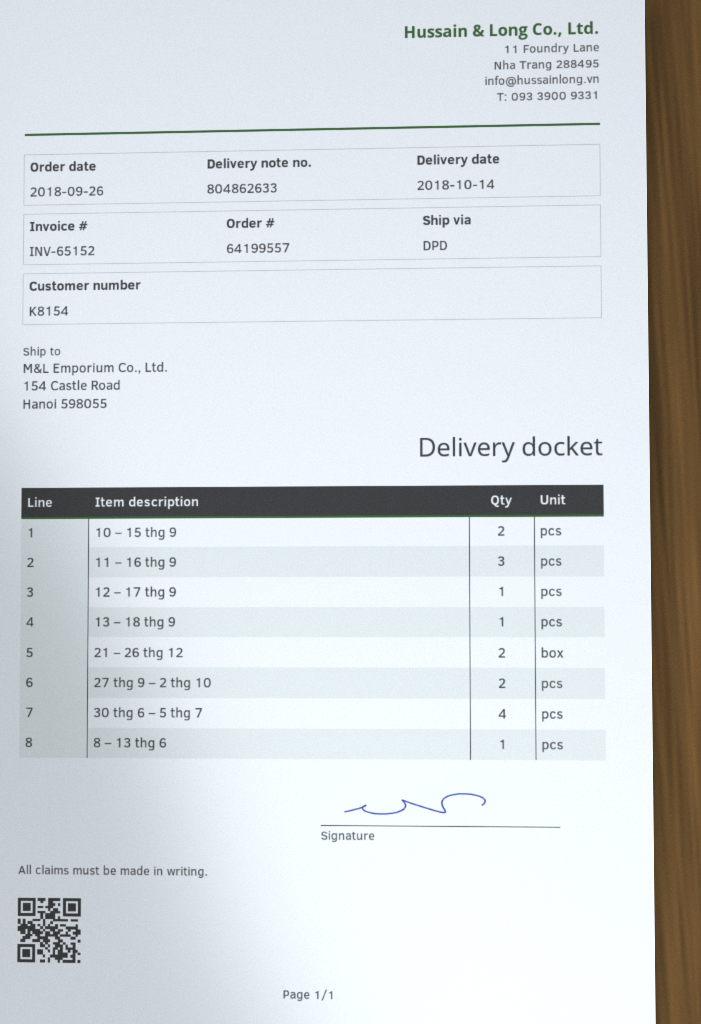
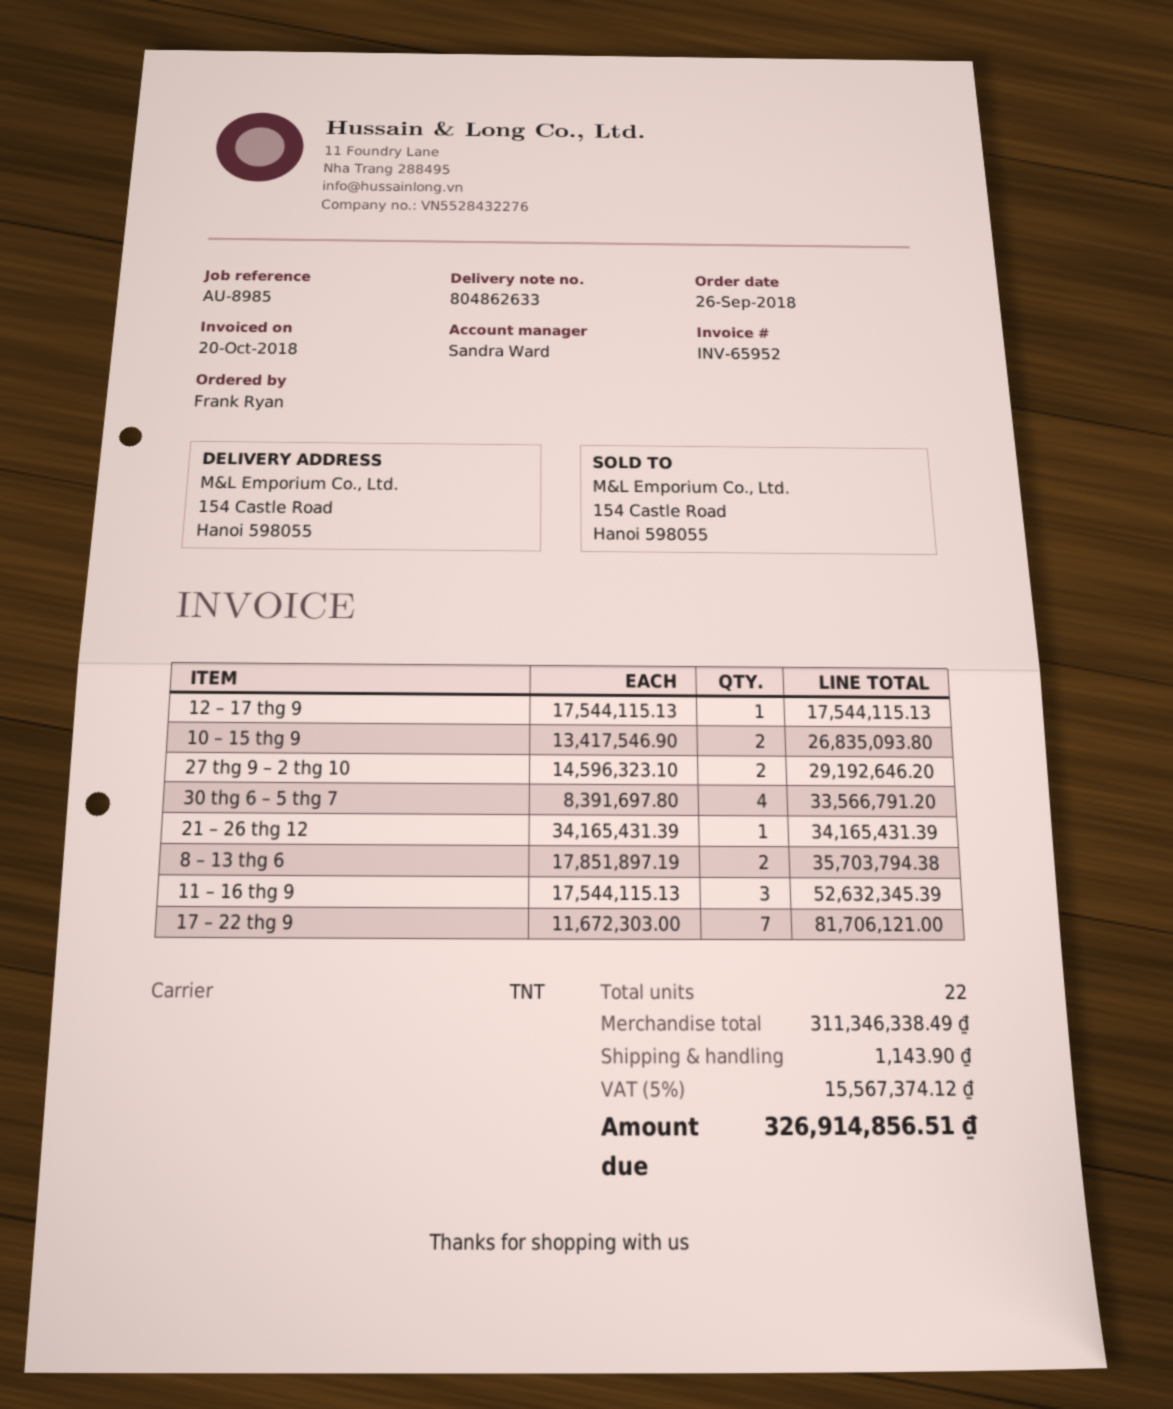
invoice number: INV-65152 -> INV-65952
shipping method: DPD -> TNT
13 – 18 thg 9: 1 -> none
21 – 26 thg 12: 2 -> 1
8 – 13 thg 6: 1 -> 2
17 – 22 thg 9: none -> 7

